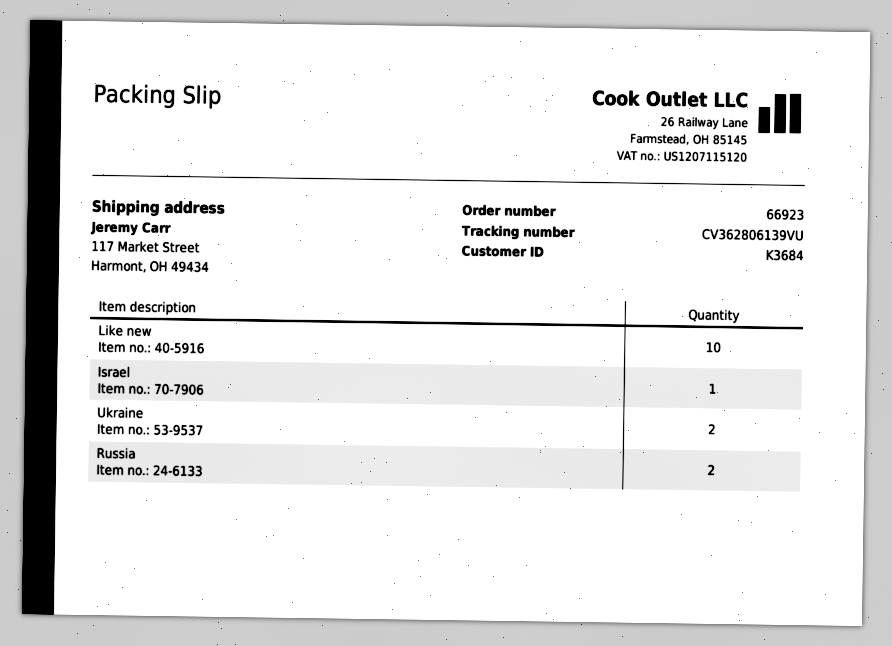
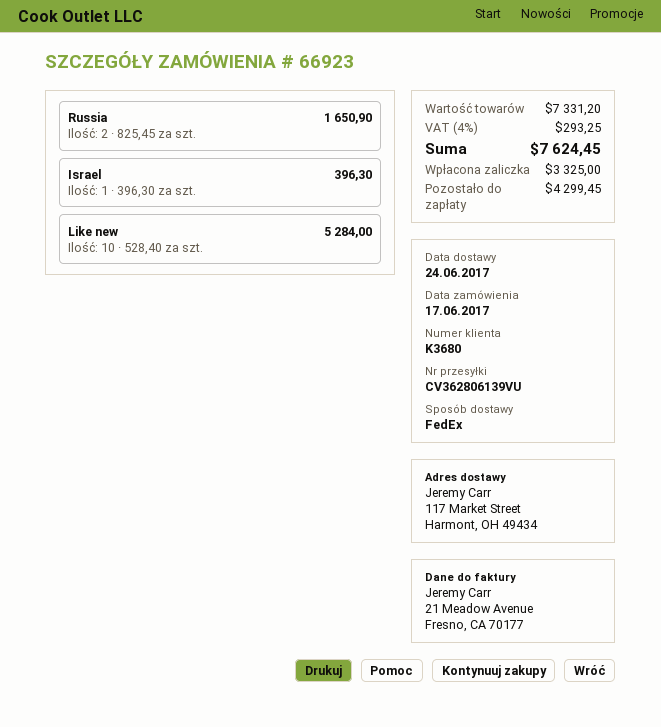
customer number: K3684 -> K3680
Ukraine: 2 -> none

